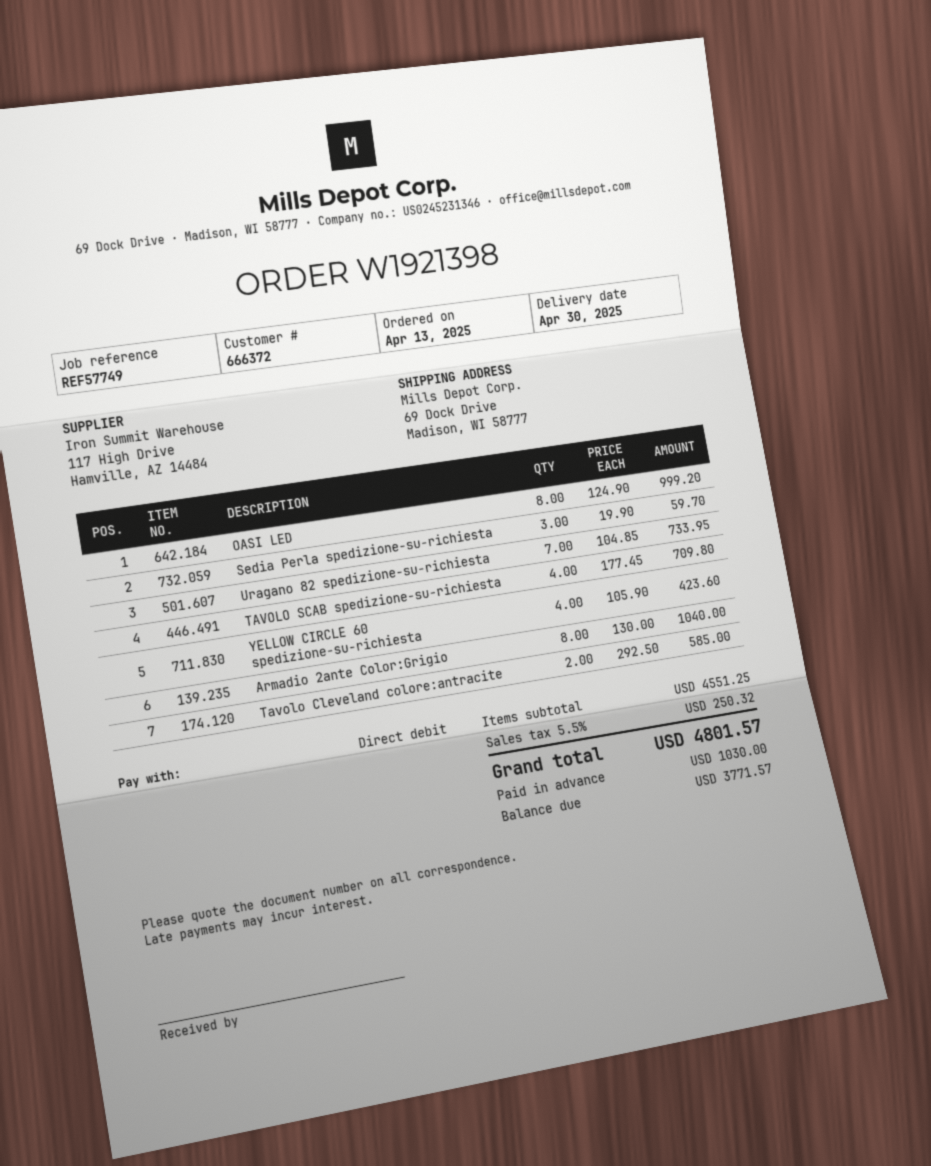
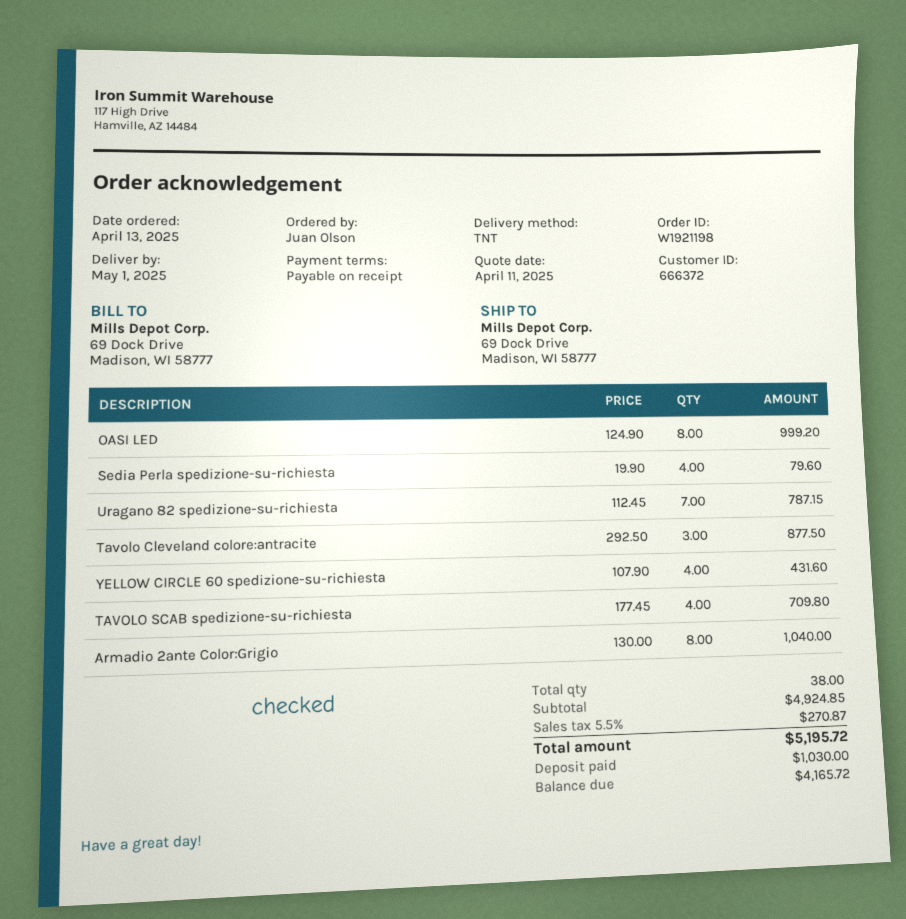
order number: W1921398 -> W1921198
delivery date: 2025-04-30 -> 2025-05-01
Sedia Perla spedizione-su-richiesta: 3 x 19.90 = 59.70 -> 4 x 19.90 = 79.60
Uragano 82 spedizione-su-richiesta: 7 x 104.85 = 733.95 -> 7 x 112.45 = 787.15
YELLOW CIRCLE 60 spedizione-su-richiesta: 4 x 105.90 = 423.60 -> 4 x 107.90 = 431.60
Tavolo Cleveland colore:antracite: 2 x 292.50 = 585.00 -> 3 x 292.50 = 877.50
subtotal: 4551.25 -> 4924.85
tax: 5.5% = 250.32 -> 5.5% = 270.87
total: 4801.57 -> 5195.72
balance: 3771.57 -> 4165.72

